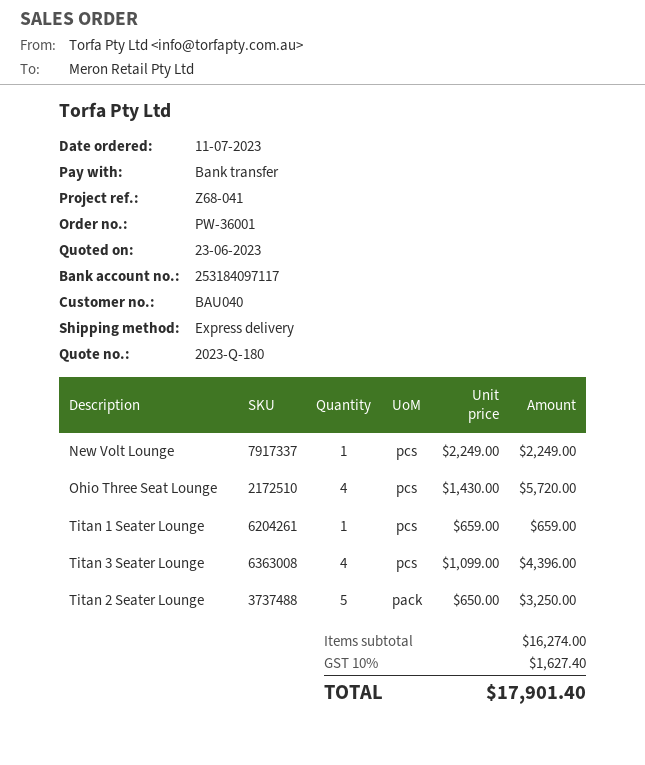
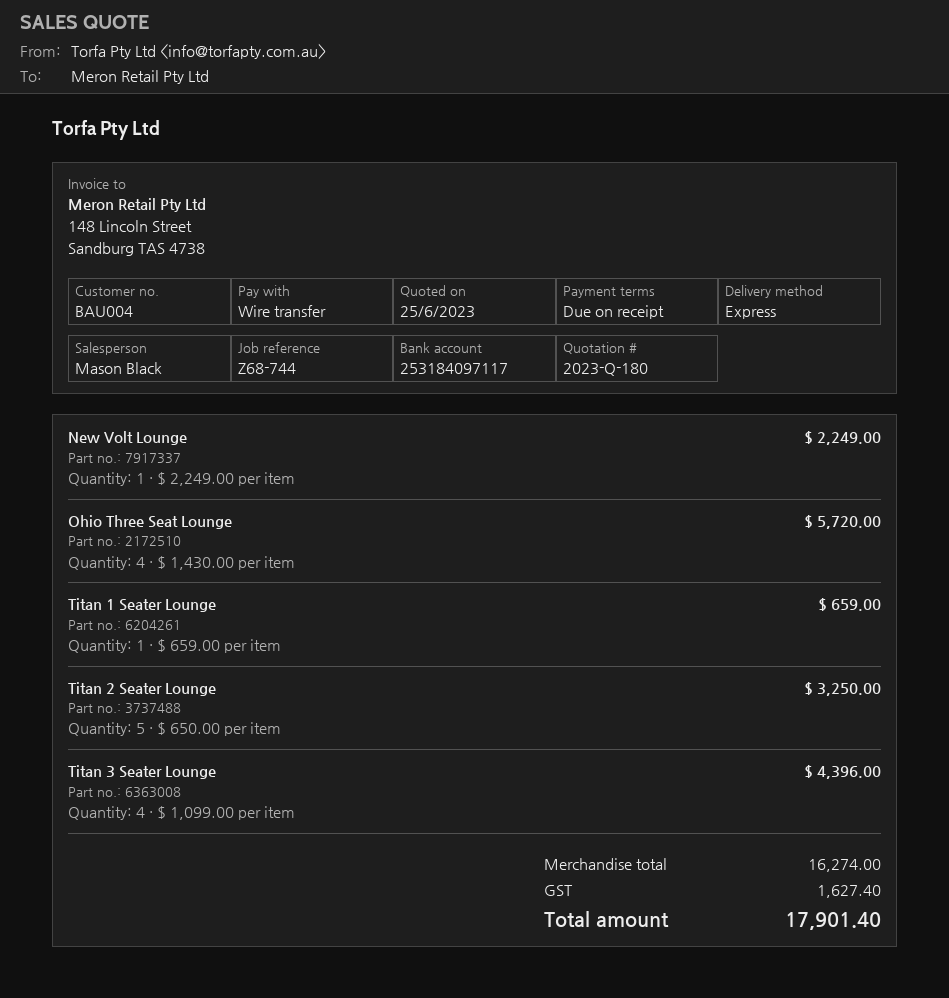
quote date: 2023-06-23 -> 2023-06-25
customer number: BAU040 -> BAU004
reference: Z68-041 -> Z68-744

